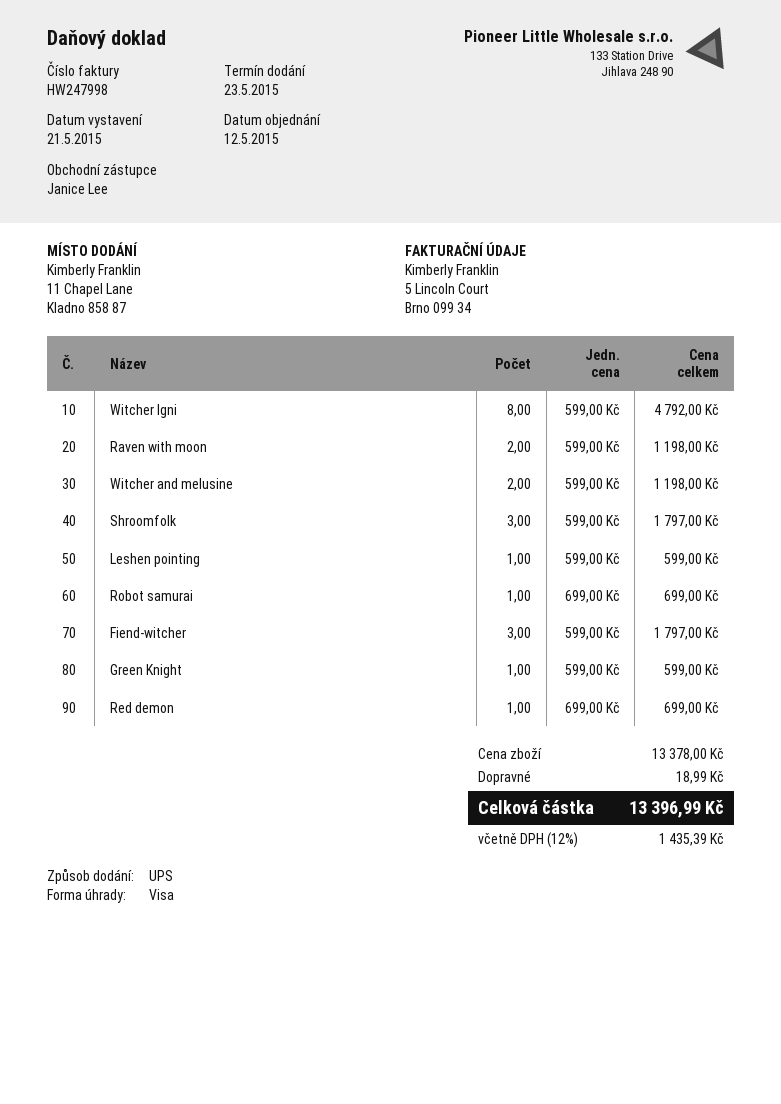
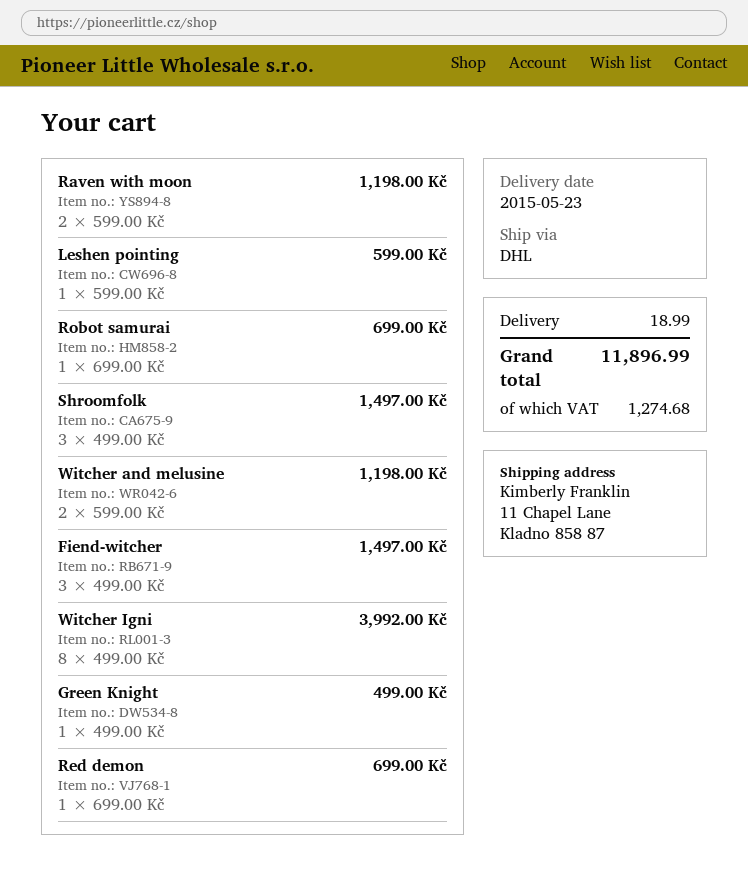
shipping method: UPS -> DHL
Witcher Igni: 8 x 599.00 = 4792.00 -> 8 x 499.00 = 3992.00
Shroomfolk: 3 x 599.00 = 1797.00 -> 3 x 499.00 = 1497.00
Fiend-witcher: 3 x 599.00 = 1797.00 -> 3 x 499.00 = 1497.00
Green Knight: 1 x 599.00 = 599.00 -> 1 x 499.00 = 499.00
tax: 1435.39 -> 1274.68
total: 13396.99 -> 11896.99

